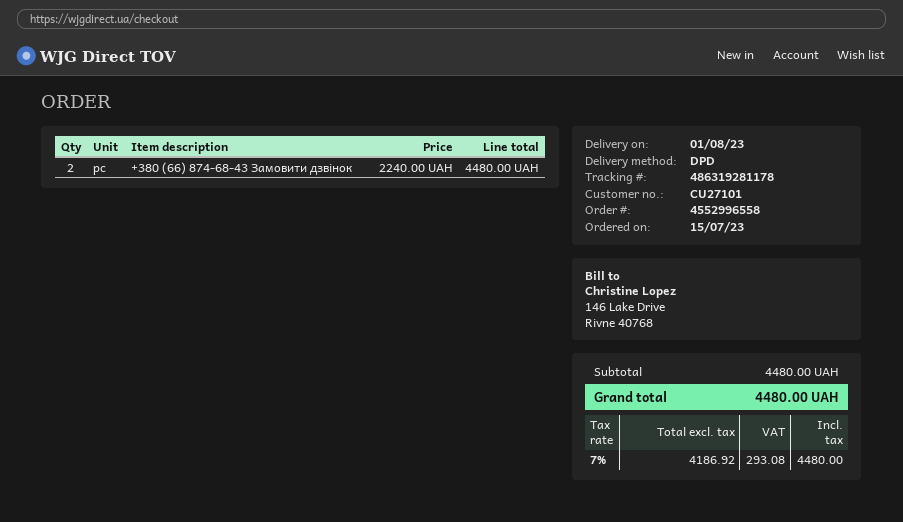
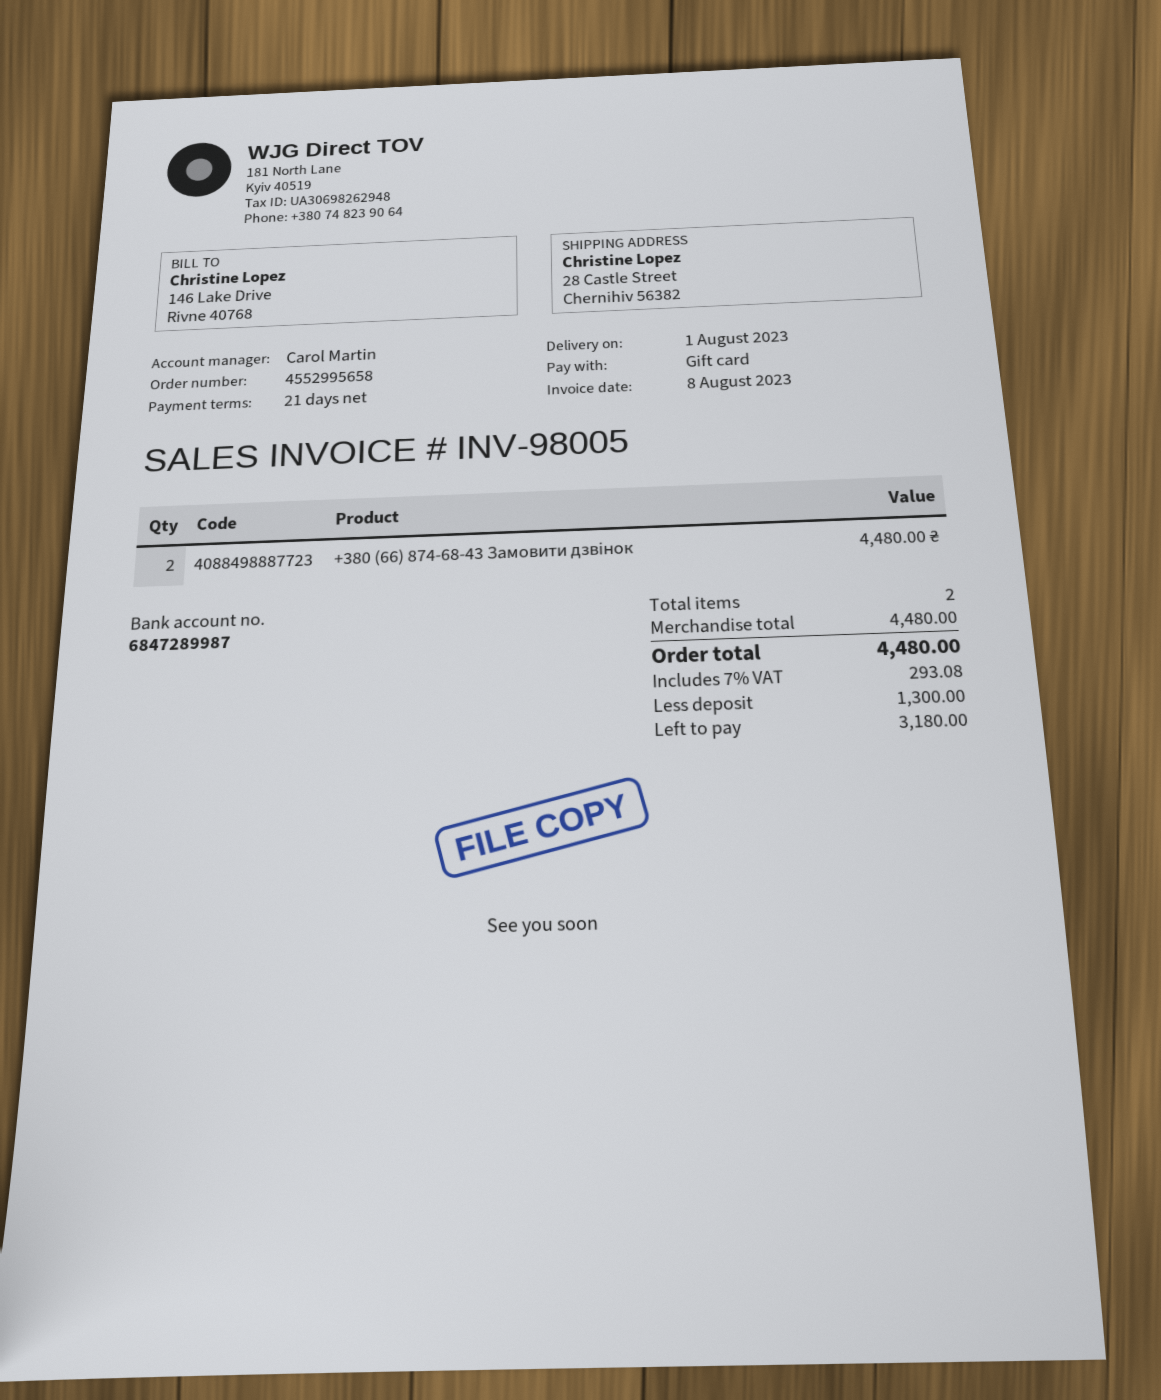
order number: 4552996558 -> 4552995658

